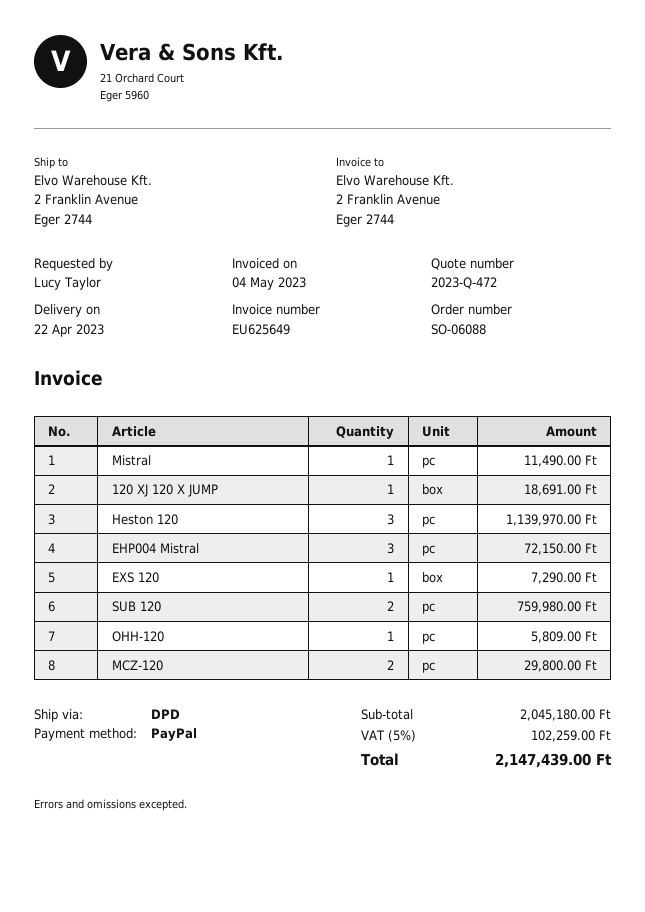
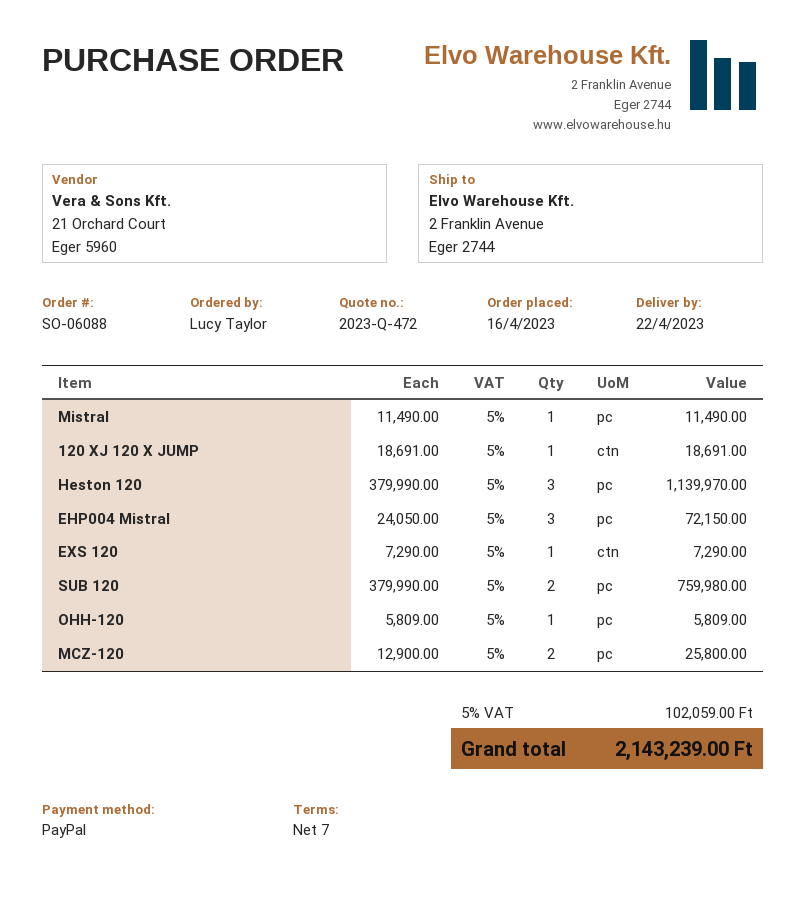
MCZ-120: 2 for 29800.00 -> 2 for 25800.00
tax: 5% = 102259.00 -> 5% = 102059.00
total: 2147439.00 -> 2143239.00

